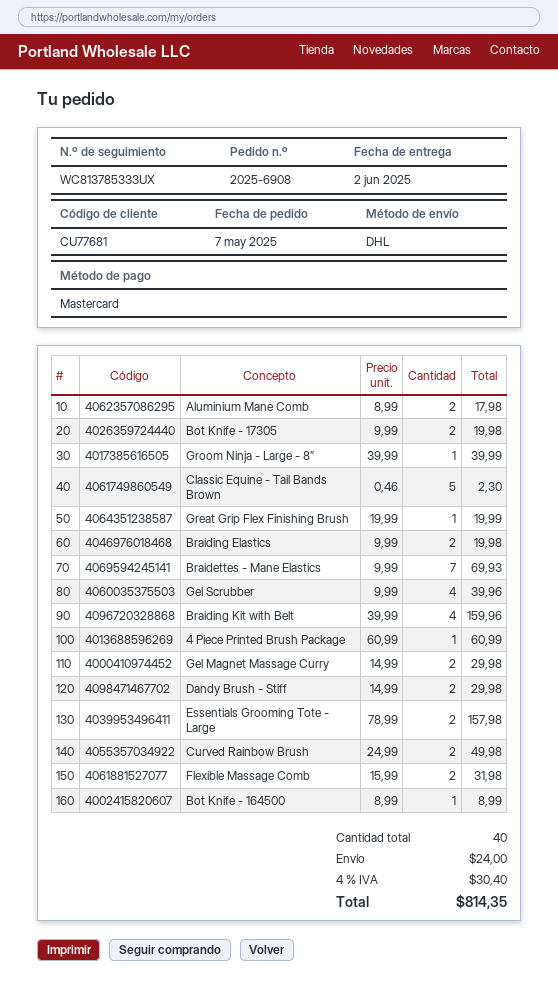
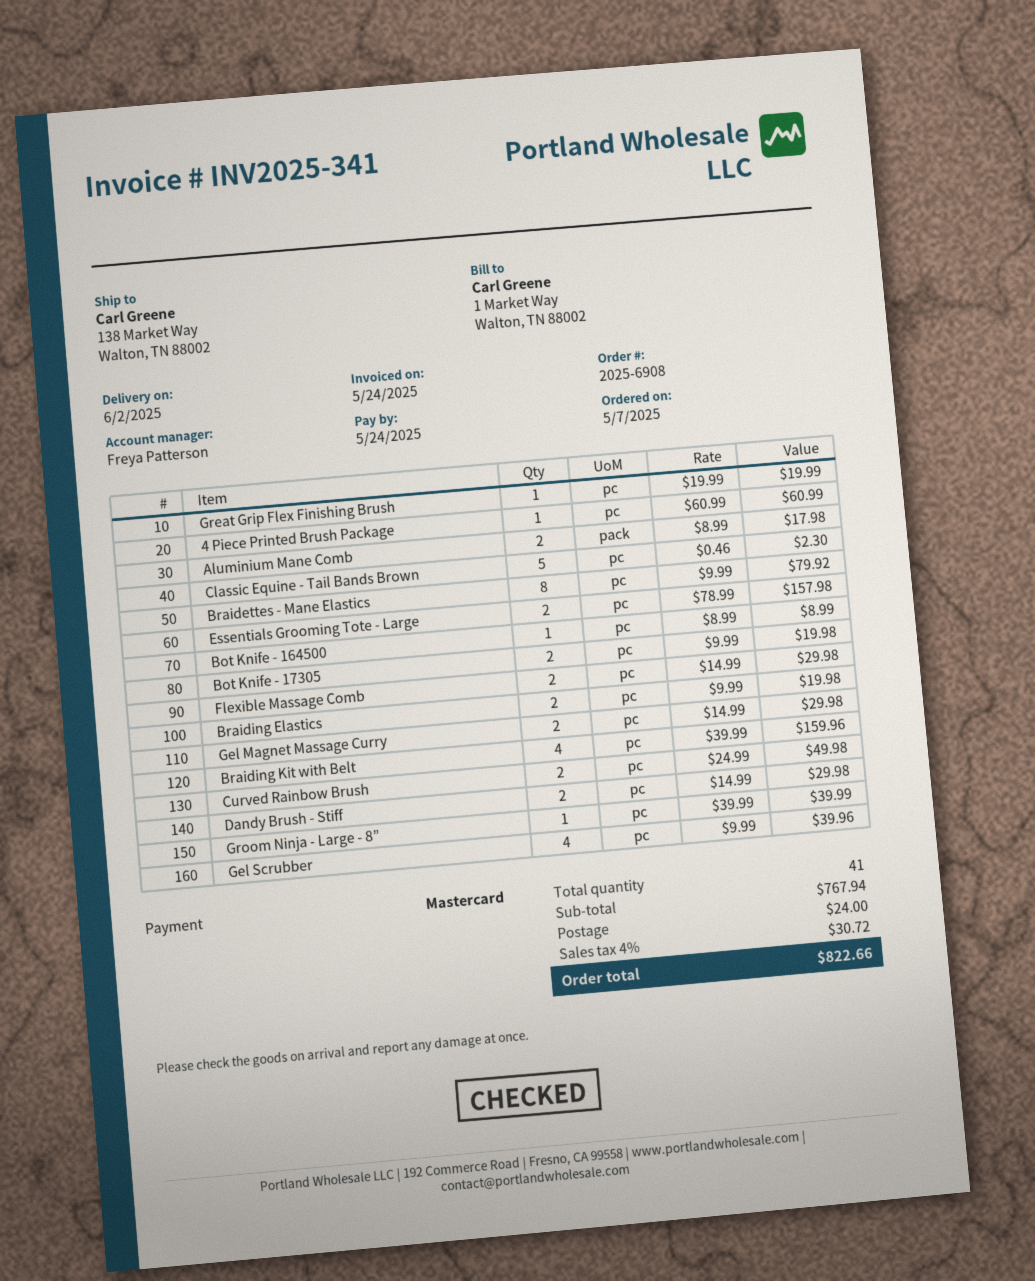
Braidettes - Mane Elastics: 7 x 9.99 = 69.93 -> 8 x 9.99 = 79.92
Flexible Massage Comb: 2 x 15.99 = 31.98 -> 2 x 14.99 = 29.98
total quantity: 40 -> 41
tax: 4% = 30.40 -> 4% = 30.72
total: 814.35 -> 822.66

